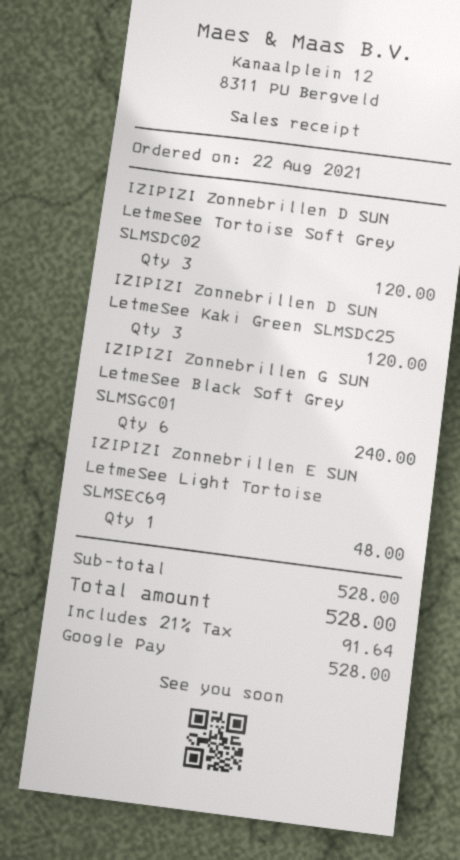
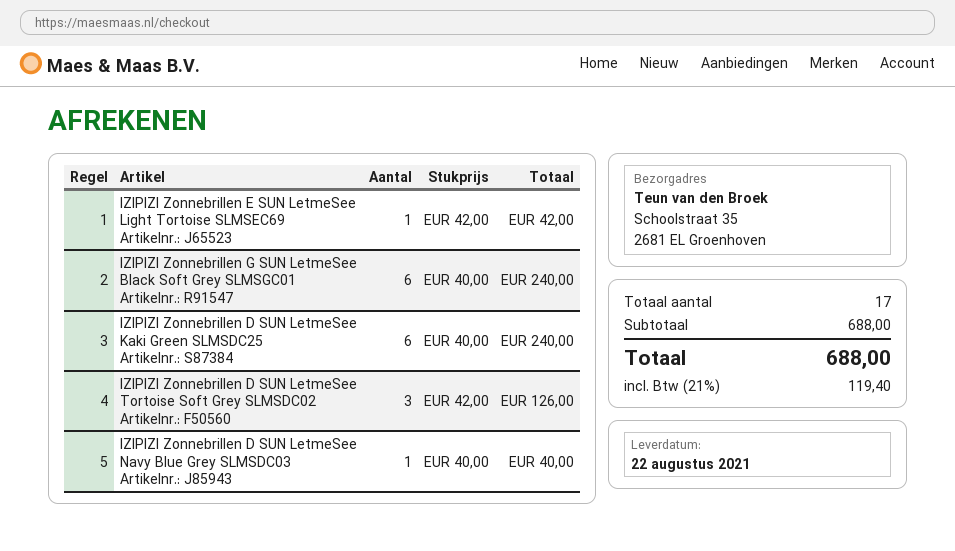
IZIPIZI Zonnebrillen D SUN LetmeSee Tortoise Soft Grey SLMSDC02: 3 for 120.00 -> 3 for 126.00
IZIPIZI Zonnebrillen D SUN LetmeSee Kaki Green SLMSDC25: 3 for 120.00 -> 6 for 240.00
IZIPIZI Zonnebrillen E SUN LetmeSee Light Tortoise SLMSEC69: 1 for 48.00 -> 1 for 42.00
IZIPIZI Zonnebrillen D SUN LetmeSee Navy Blue Grey SLMSDC03: none -> 1 for 40.00
subtotal: 528.00 -> 688.00
tax: 21% = 91.64 -> 21% = 119.40
total: 528.00 -> 688.00

